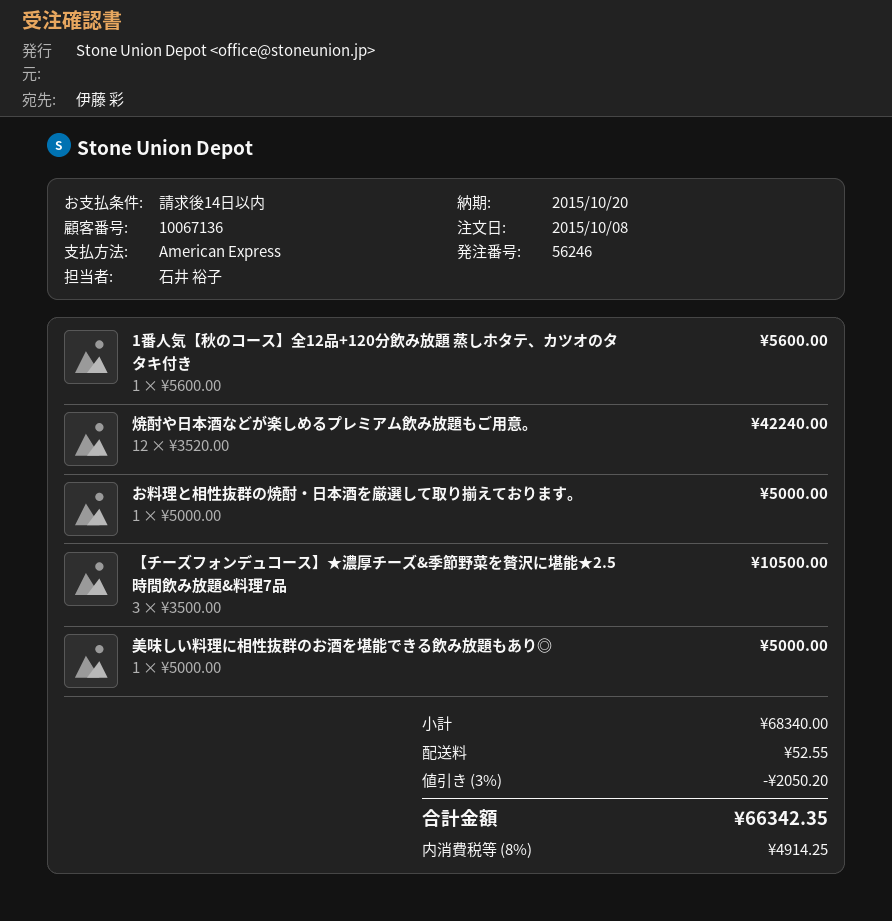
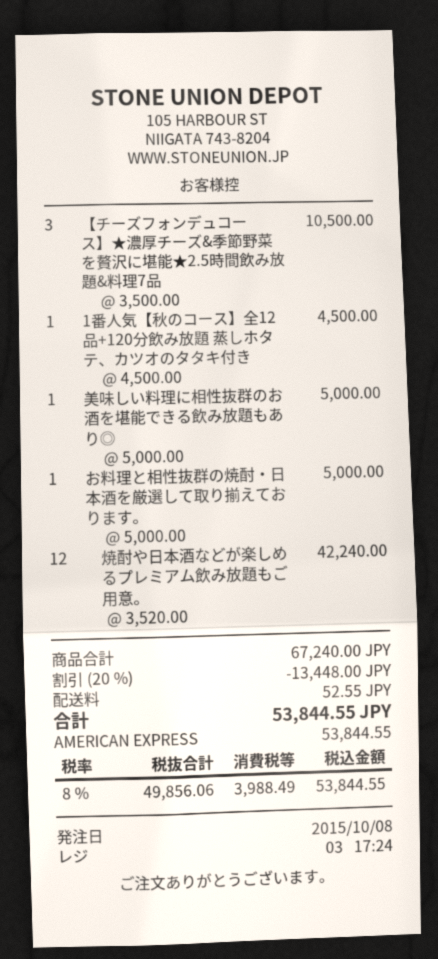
1番人気【秋のコース】全12品+120分飲み放題 蒸しホタテ、カツオのタタキ付き: 1 x 5600.00 = 5600.00 -> 1 x 4500.00 = 4500.00
subtotal: 68340.00 -> 67240.00
discount: 3% = 2050.20 -> 20% = 13448.00
tax: 8% = 4914.25 -> 8% = 3988.49
total: 66342.35 -> 53844.55

